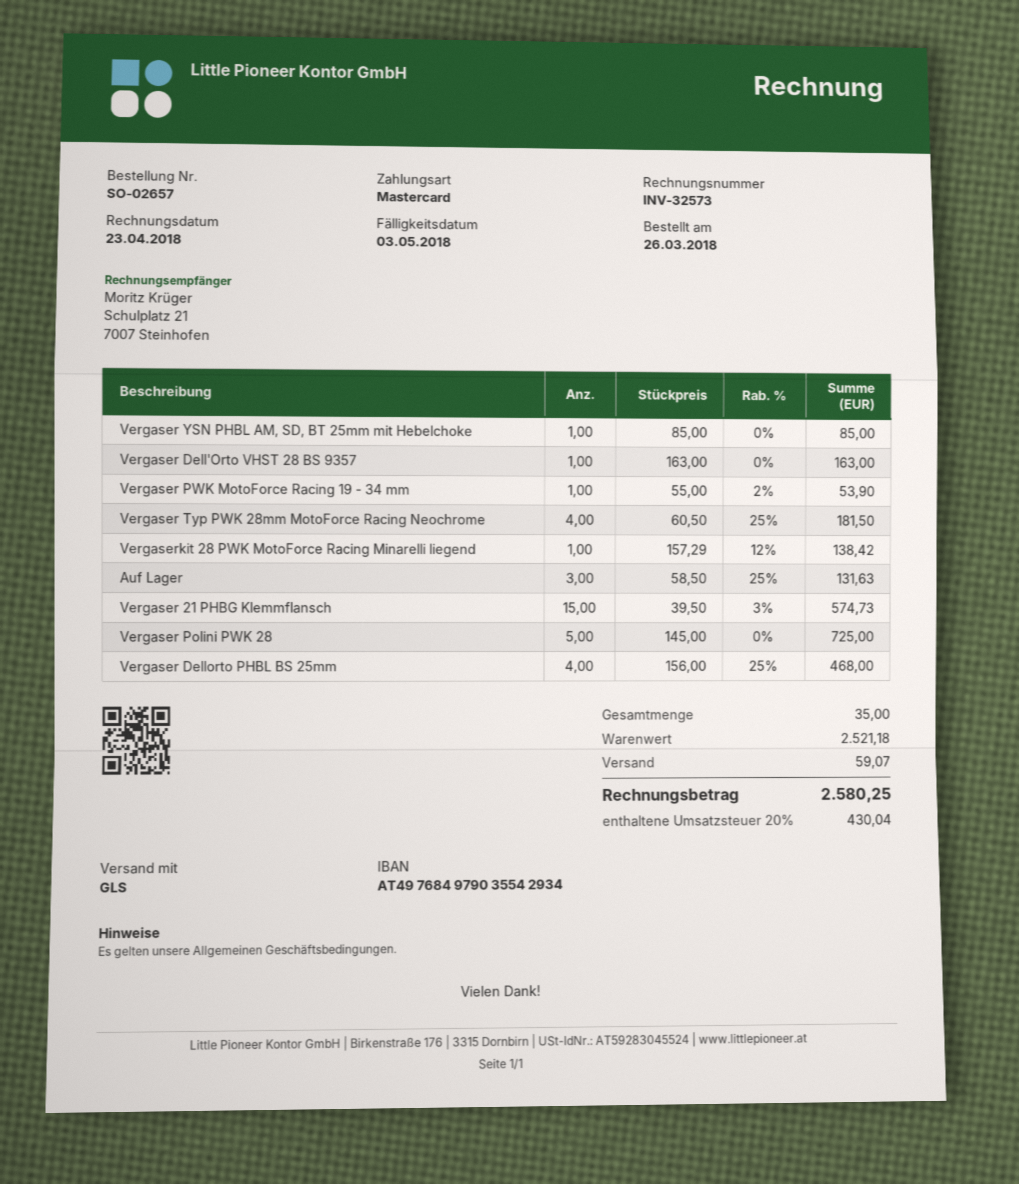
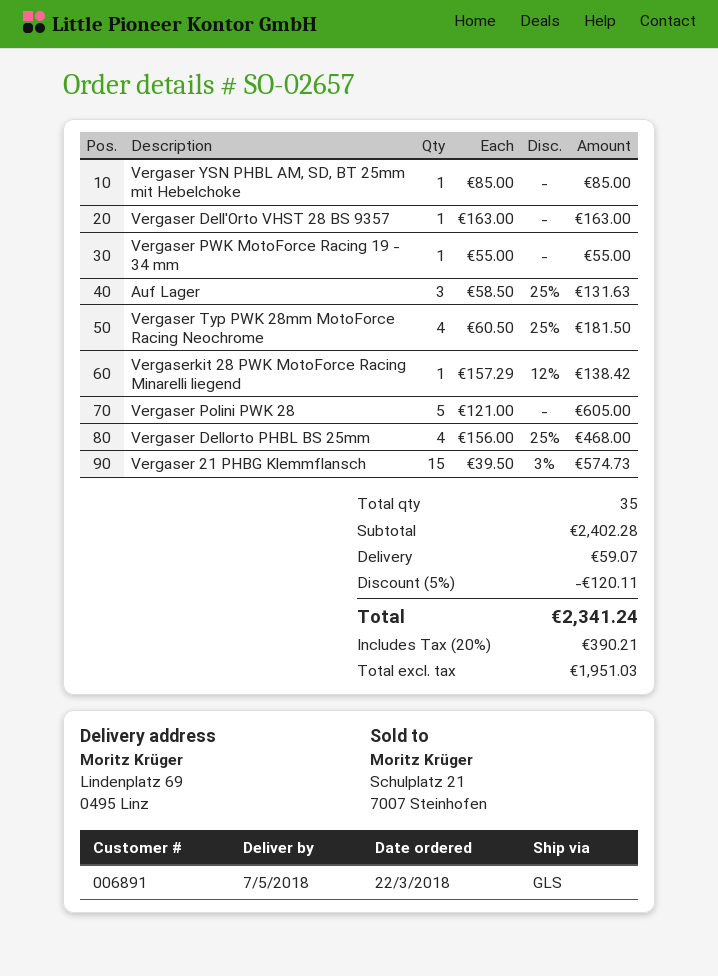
order date: 2018-03-26 -> 2018-03-22
Vergaser PWK MotoForce Racing 19 - 34 mm: 1 x 55.00 - 2% = 53.90 -> 1 x 55.00 = 55.00
Vergaser Polini PWK 28: 5 x 145.00 = 725.00 -> 5 x 121.00 = 605.00
subtotal: 2521.18 -> 2402.28
discount: none -> 5% = 120.11
tax: 20% = 430.04 -> 20% = 390.21
total: 2580.25 -> 2341.24

